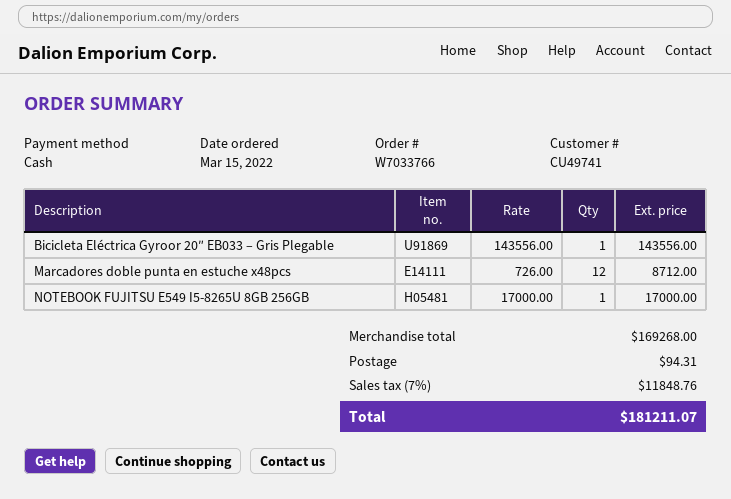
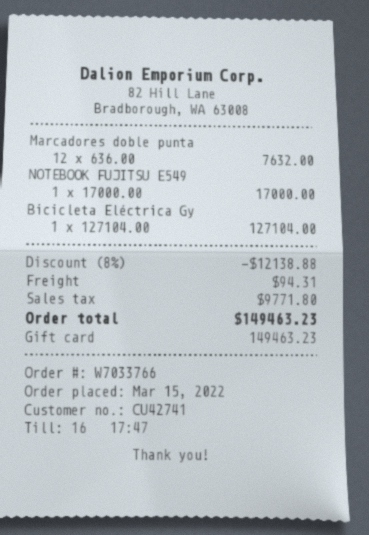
customer number: CU49741 -> CU42741
payment method: cash -> gift card
Bicicleta Eléctrica Gyroor 20″ EB033 – Gris Plegable: 1 x 143556.00 = 143556.00 -> 1 x 127104.00 = 127104.00
Marcadores doble punta en estuche x48pcs: 12 x 726.00 = 8712.00 -> 12 x 636.00 = 7632.00
discount: none -> 8% = 12138.88
tax: 11848.76 -> 9771.80
total: 181211.07 -> 149463.23

